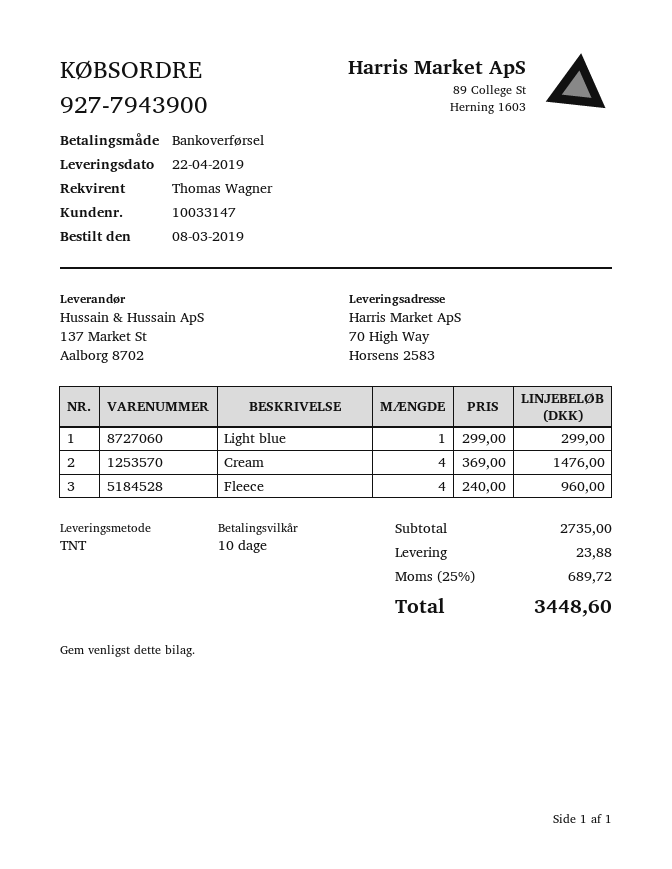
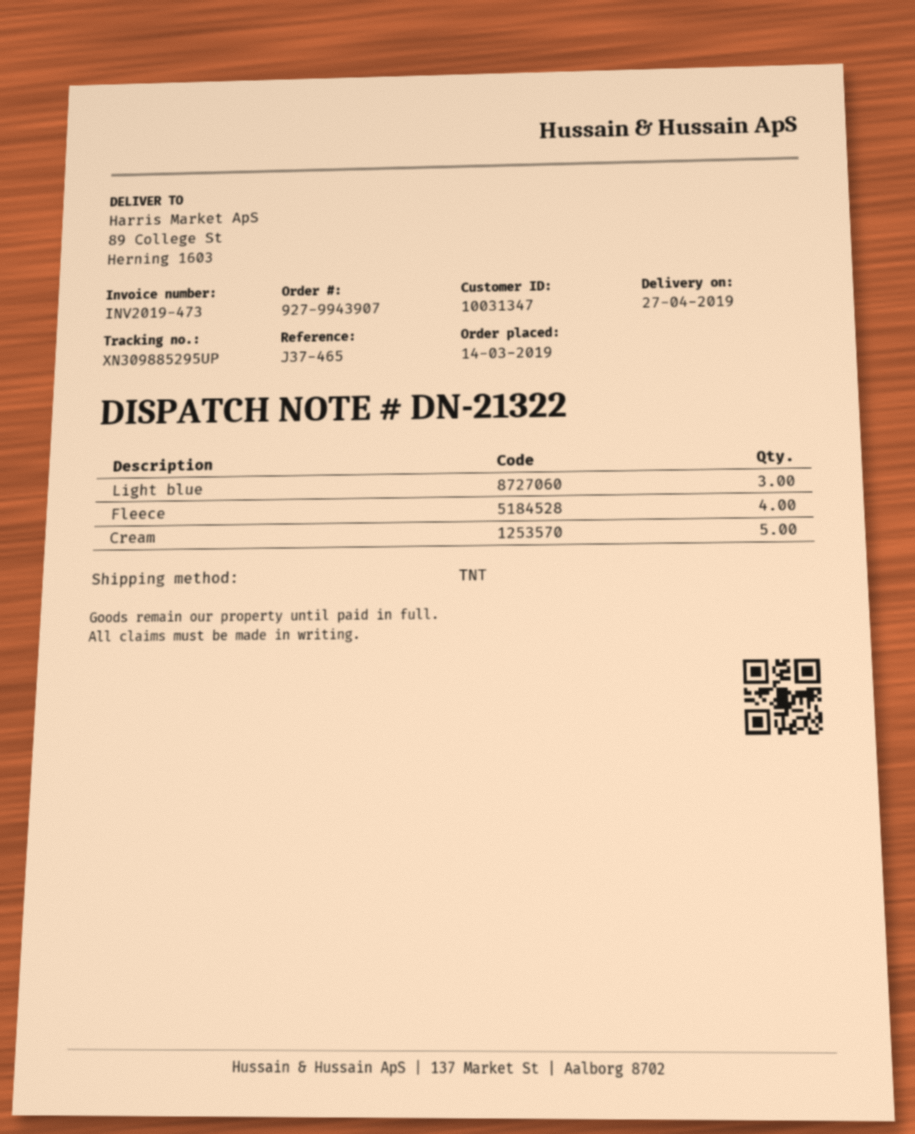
order number: 927-7943900 -> 927-9943907
order date: 2019-03-08 -> 2019-03-14
delivery date: 2019-04-22 -> 2019-04-27
customer number: 10033147 -> 10031347
ship to: 70 High Way, Horsens 2583 -> 89 College St, Herning 1603
Light blue: 1 -> 3
Cream: 4 -> 5

